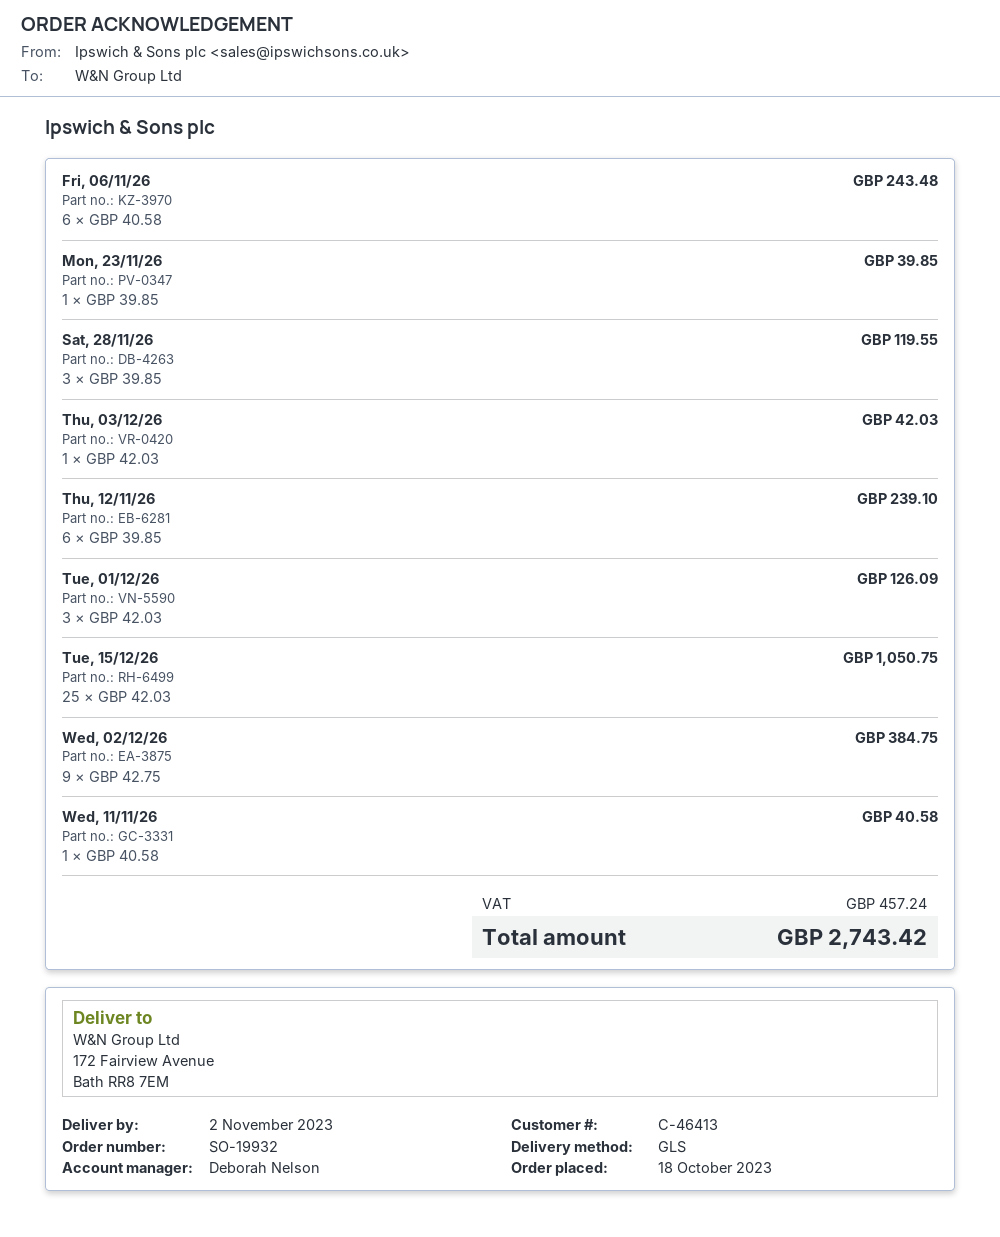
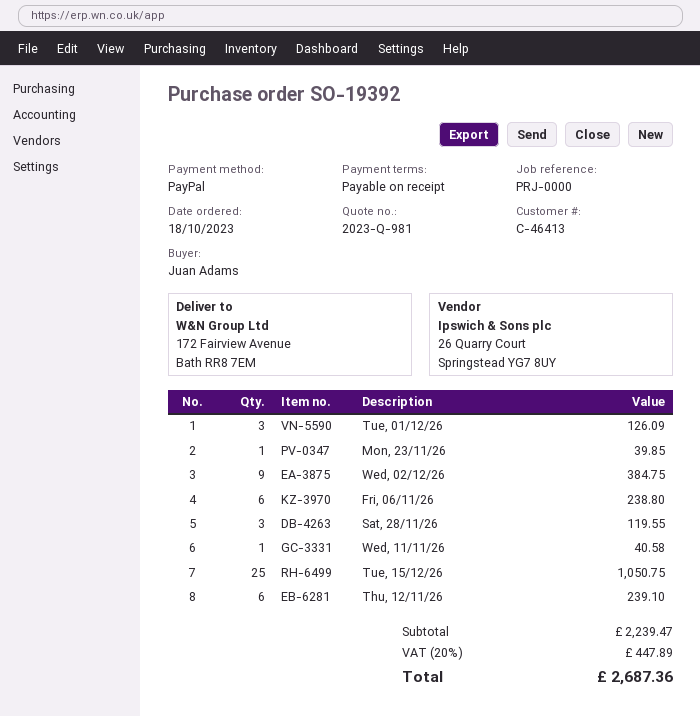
order number: SO-19932 -> SO-19392
Fri, 06/11/26: 6 for 243.48 -> 6 for 238.80
Thu, 03/12/26: 1 for 42.03 -> none
tax: 457.24 -> 447.89
total: 2743.42 -> 2687.36

